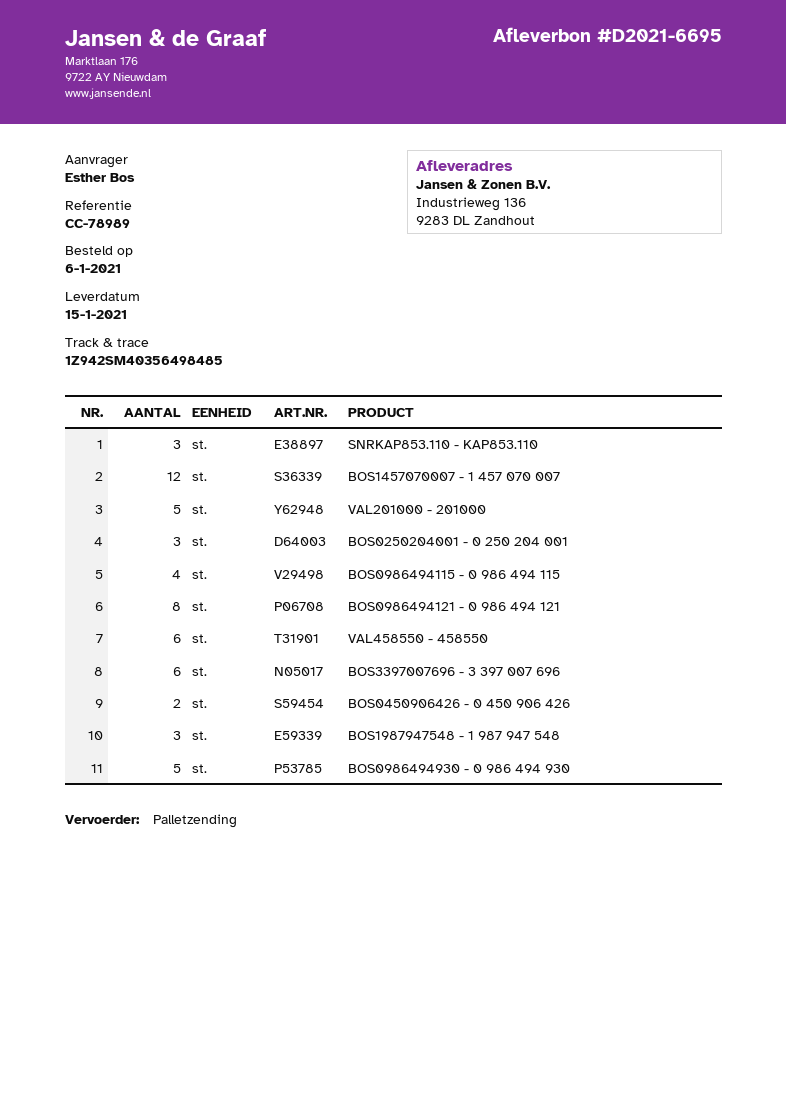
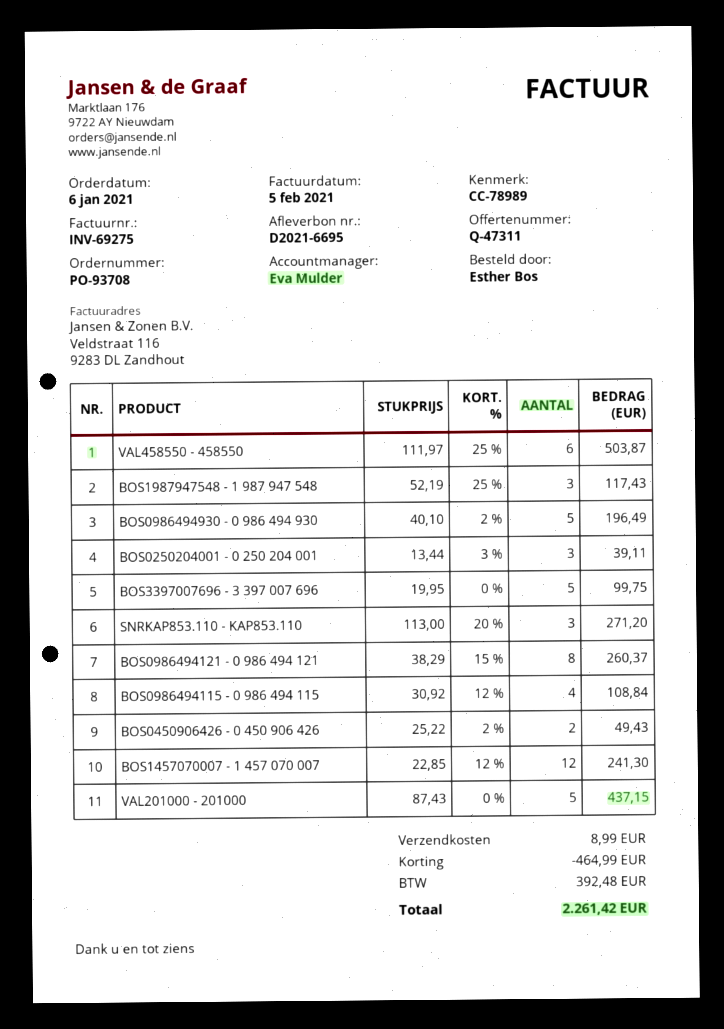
BOS3397007696 - 3 397 007 696: 6 -> 5

